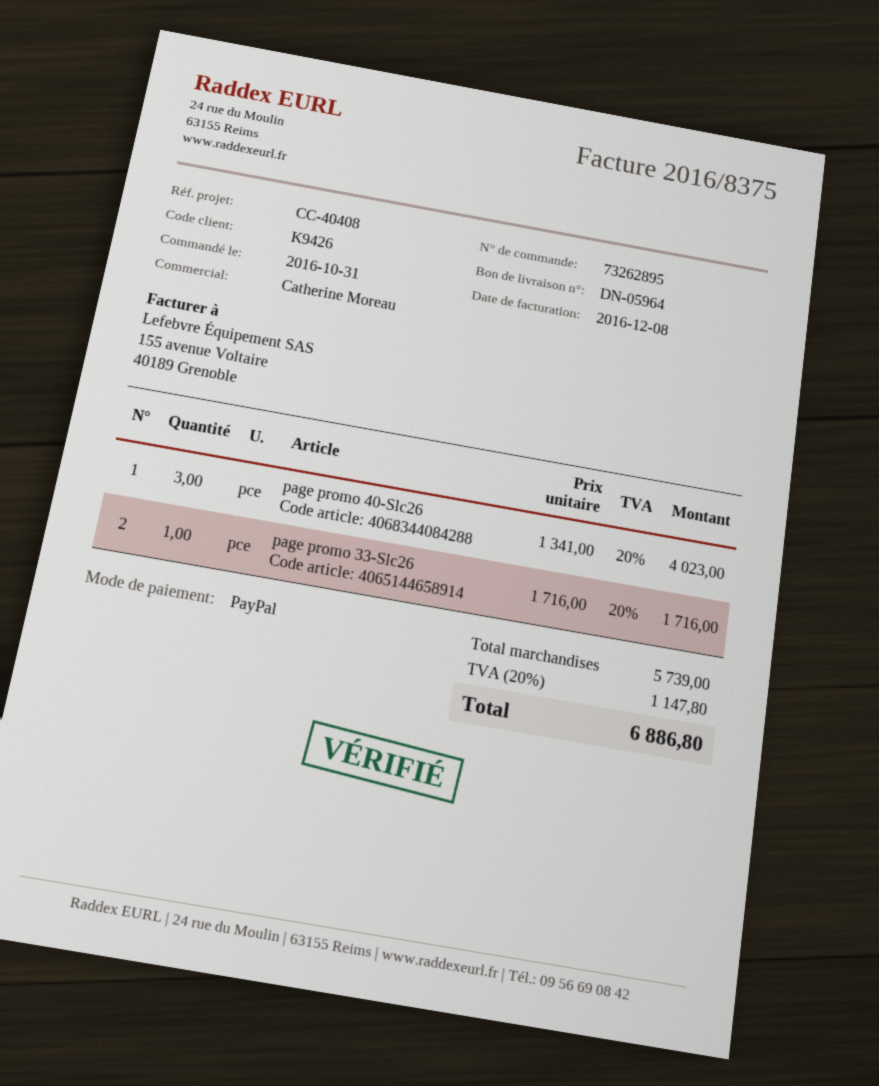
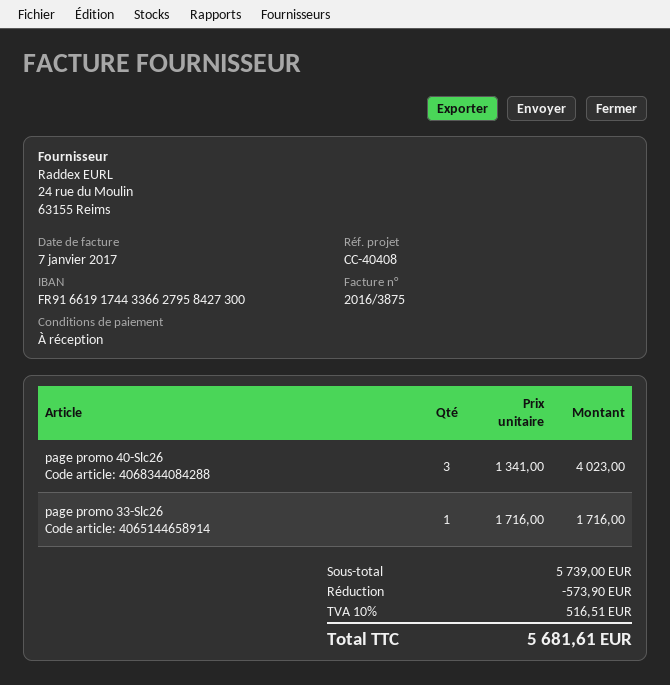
invoice number: 2016/8375 -> 2016/3875
invoice date: 2016-12-08 -> 2017-01-07
discount: none -> 573.90
tax: 20% = 1147.80 -> 10% = 516.51
total: 6886.80 -> 5681.61

